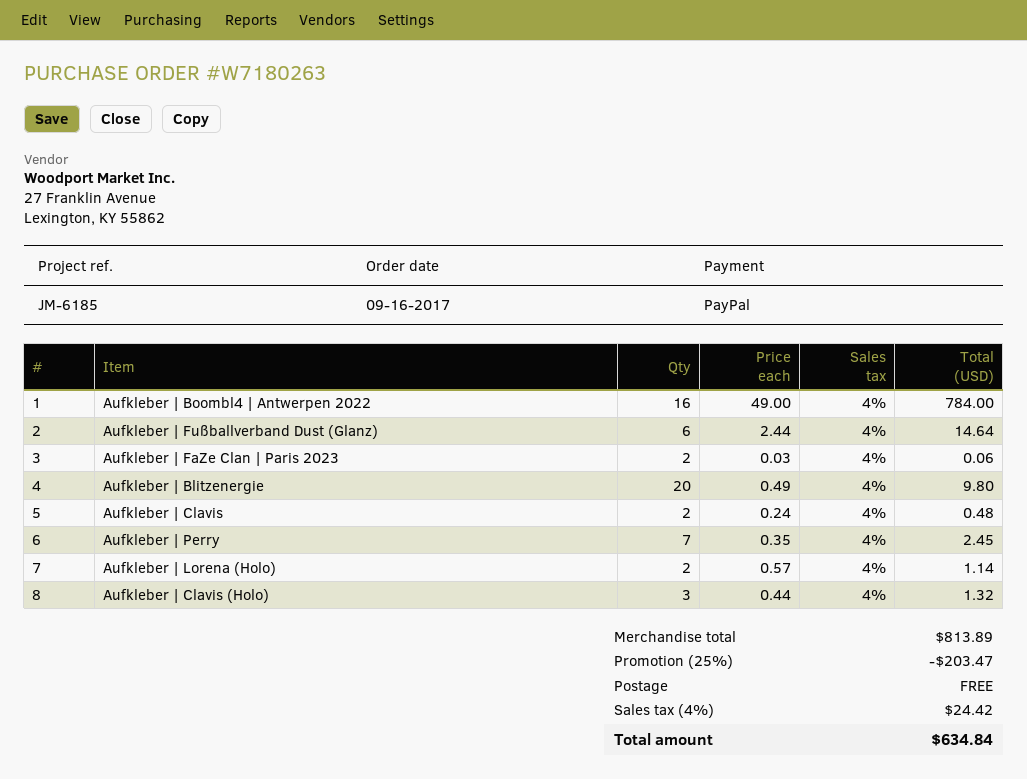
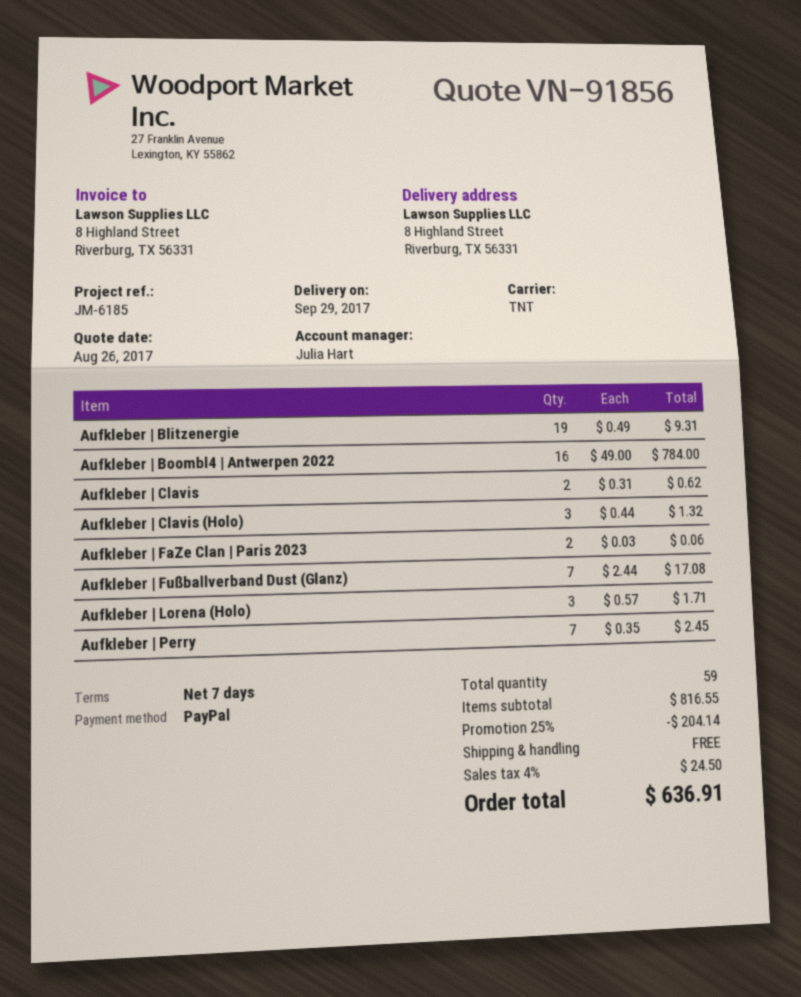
Aufkleber | Fußballverband Dust (Glanz): 6 x 2.44 = 14.64 -> 7 x 2.44 = 17.08
Aufkleber | Blitzenergie: 20 x 0.49 = 9.80 -> 19 x 0.49 = 9.31
Aufkleber | Clavis: 2 x 0.24 = 0.48 -> 2 x 0.31 = 0.62
Aufkleber | Lorena (Holo): 2 x 0.57 = 1.14 -> 3 x 0.57 = 1.71
subtotal: 813.89 -> 816.55
discount: 25% = 203.47 -> 25% = 204.14
tax: 4% = 24.42 -> 4% = 24.50
total: 634.84 -> 636.91

